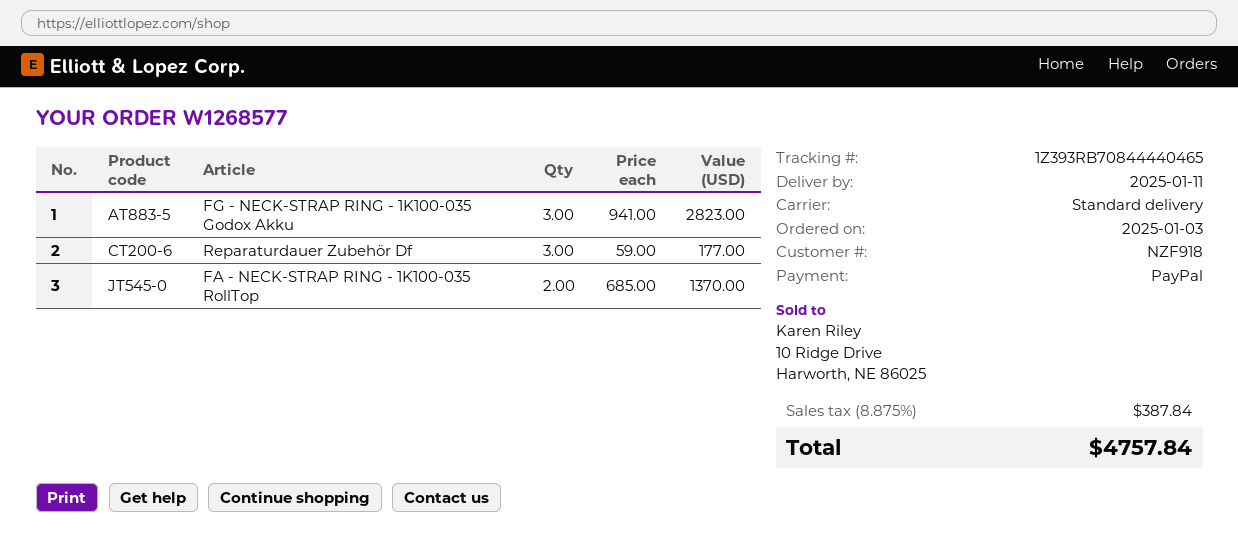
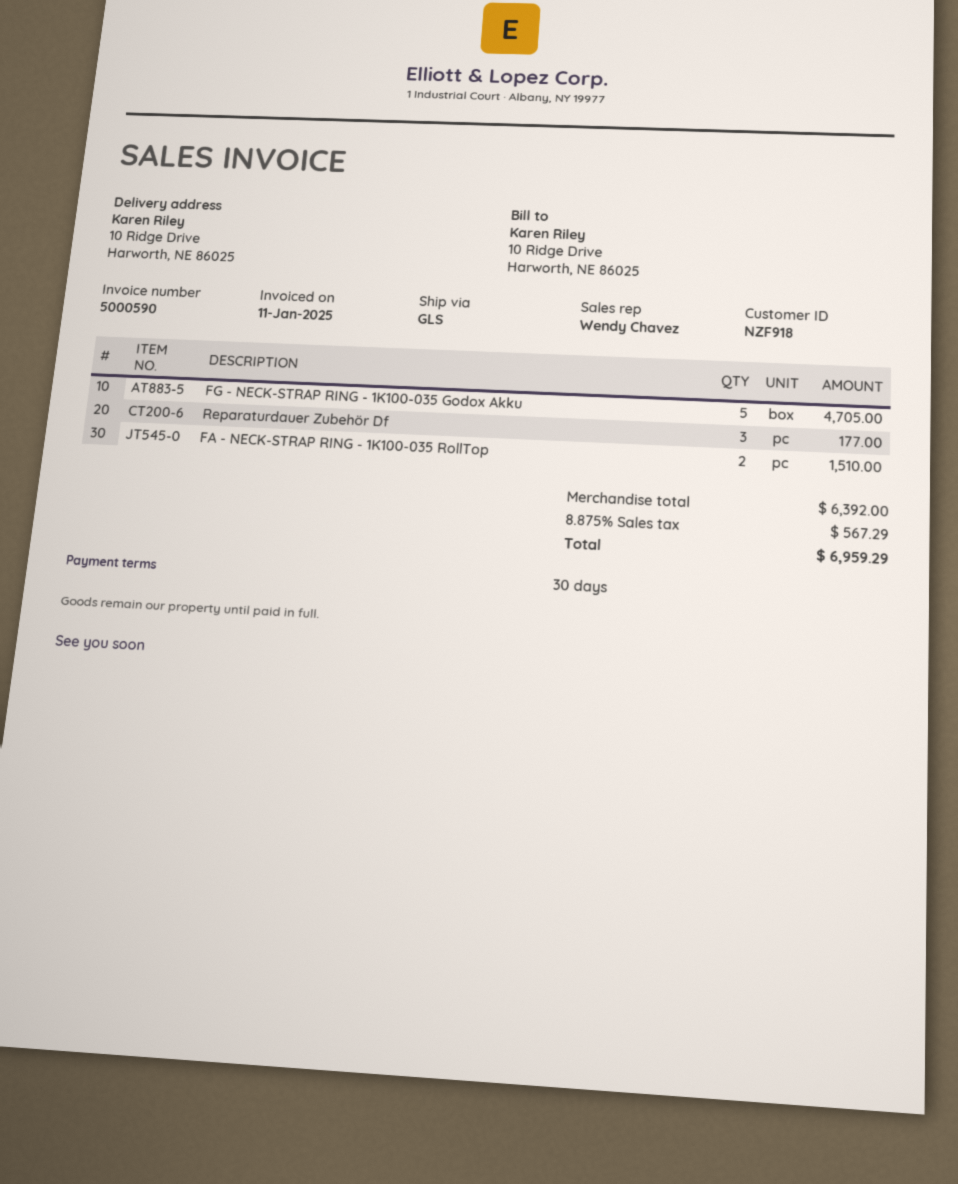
shipping method: standard -> GLS
FG - NECK-STRAP RING - 1K100-035 Godox Akku: 3 for 2823.00 -> 5 for 4705.00
FA - NECK-STRAP RING - 1K100-035 RollTop: 2 for 1370.00 -> 2 for 1510.00
tax: 8.875% = 387.84 -> 8.875% = 567.29
total: 4757.84 -> 6959.29

